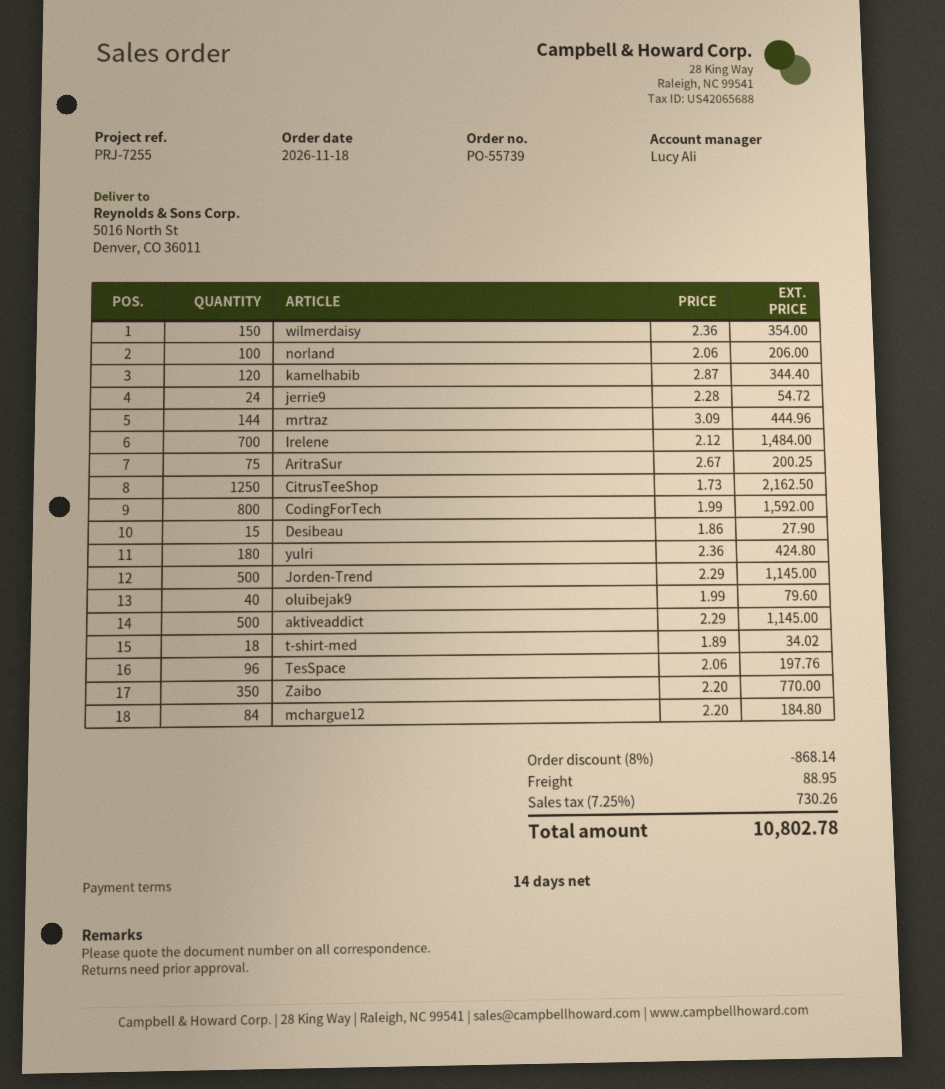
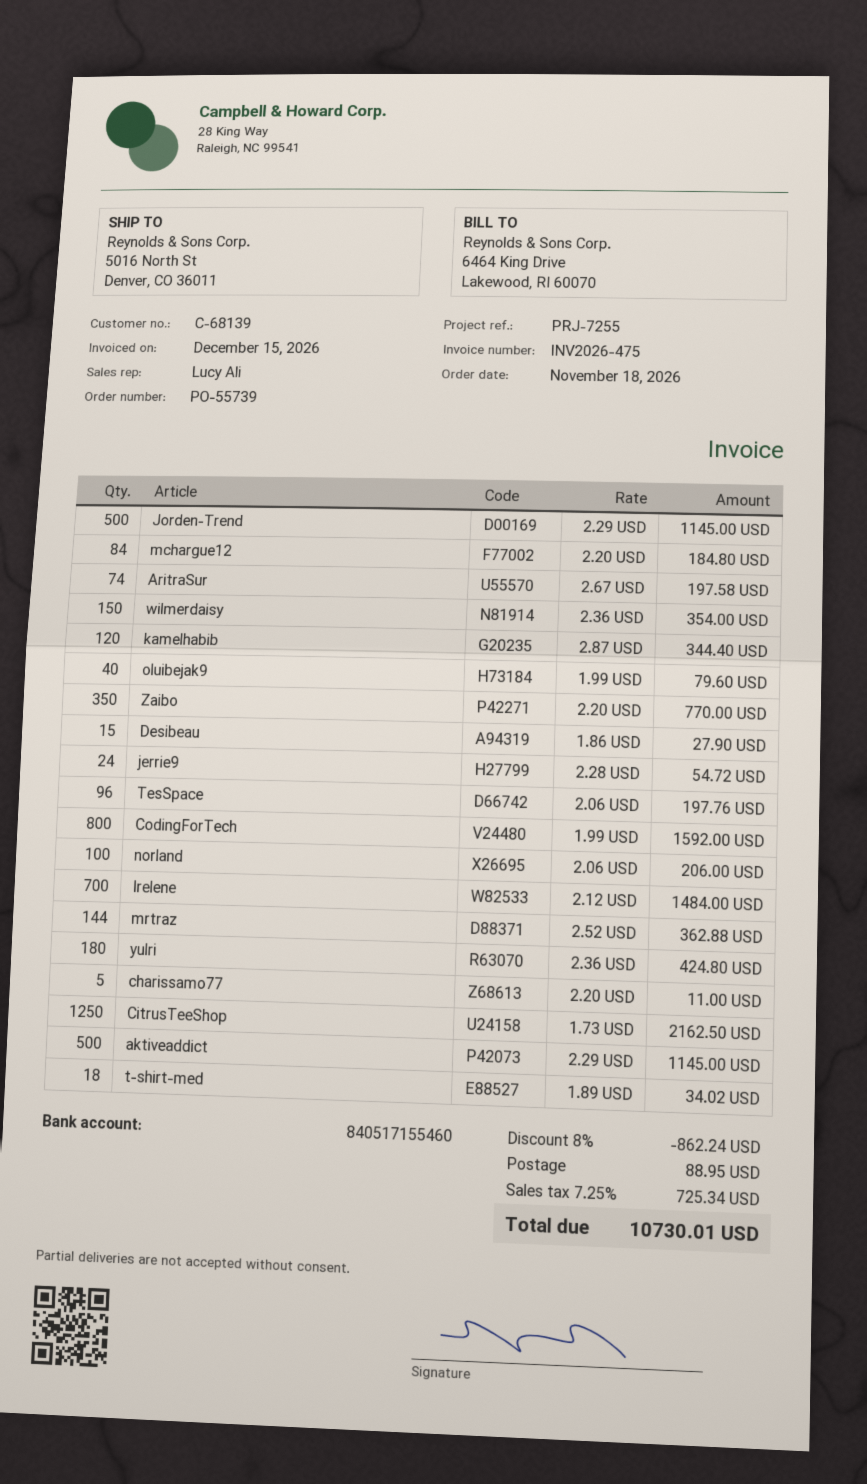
mrtraz: 144 x 3.09 = 444.96 -> 144 x 2.52 = 362.88
AritraSur: 75 x 2.67 = 200.25 -> 74 x 2.67 = 197.58
charissamo77: none -> 5 x 2.20 = 11.00
discount: 8% = 868.14 -> 8% = 862.24
tax: 7.25% = 730.26 -> 7.25% = 725.34
total: 10802.78 -> 10730.01

